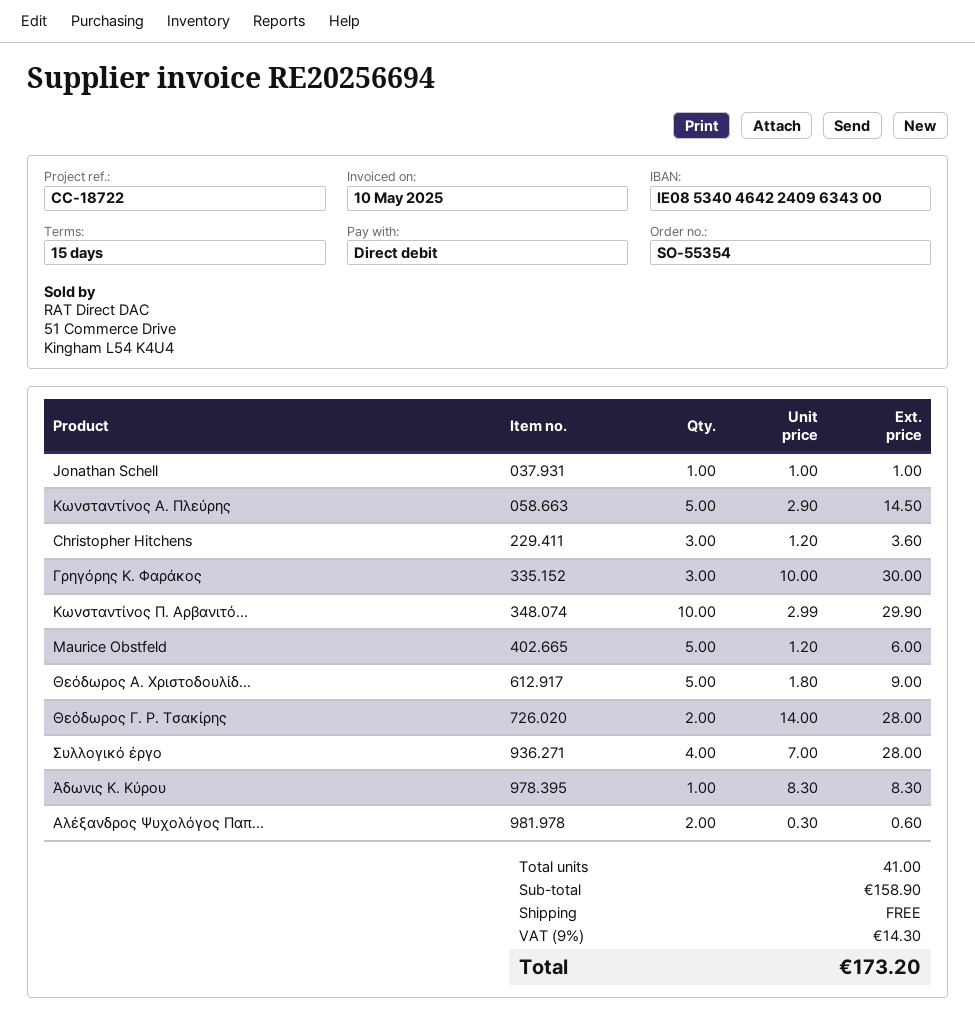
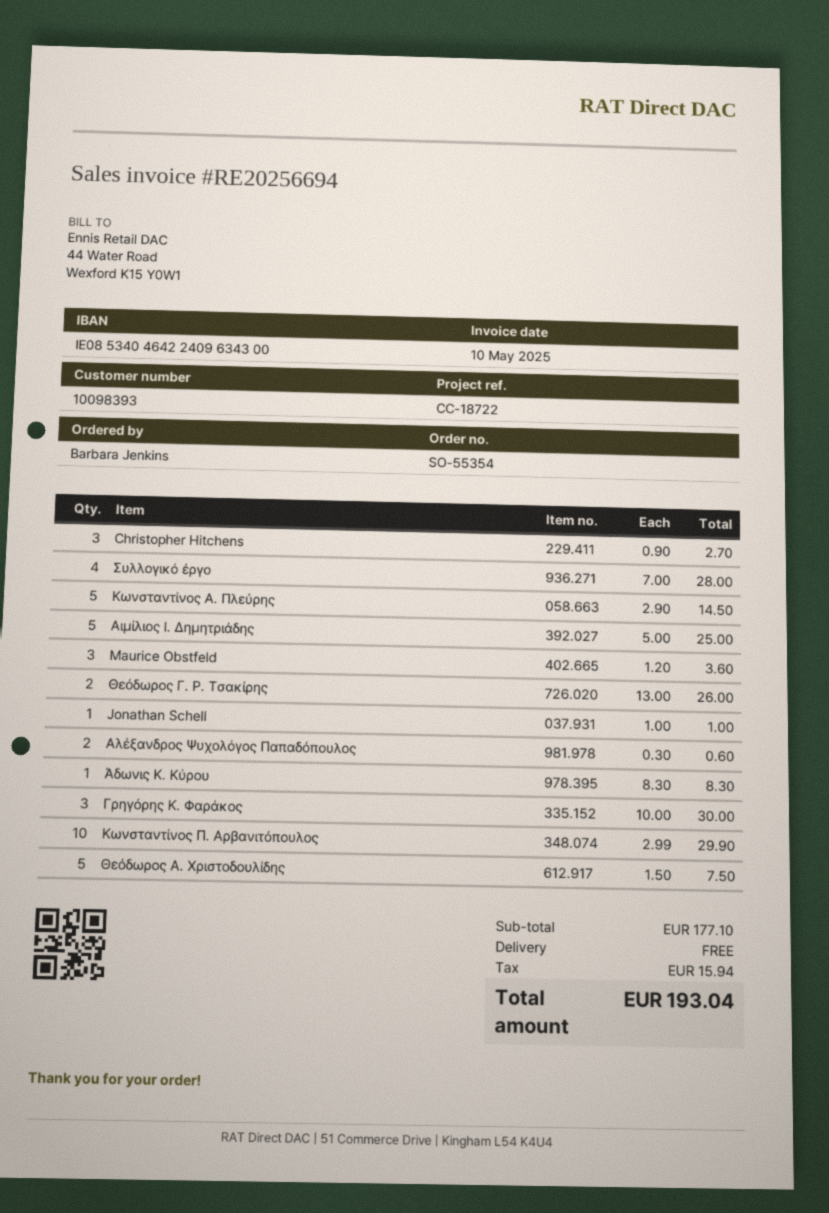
Christopher Hitchens: 3 x 1.20 = 3.60 -> 3 x 0.90 = 2.70
Maurice Obstfeld: 5 x 1.20 = 6.00 -> 3 x 1.20 = 3.60
Θεόδωρος Α. Χριστοδουλίδ...: 5 x 1.80 = 9.00 -> 5 x 1.50 = 7.50
Θεόδωρος Γ. Ρ. Τσακίρης: 2 x 14.00 = 28.00 -> 2 x 13.00 = 26.00
Αιμίλιος Ι. Δημητριάδης: none -> 5 x 5.00 = 25.00
subtotal: 158.90 -> 177.10
tax: 14.30 -> 15.94
total: 173.20 -> 193.04

